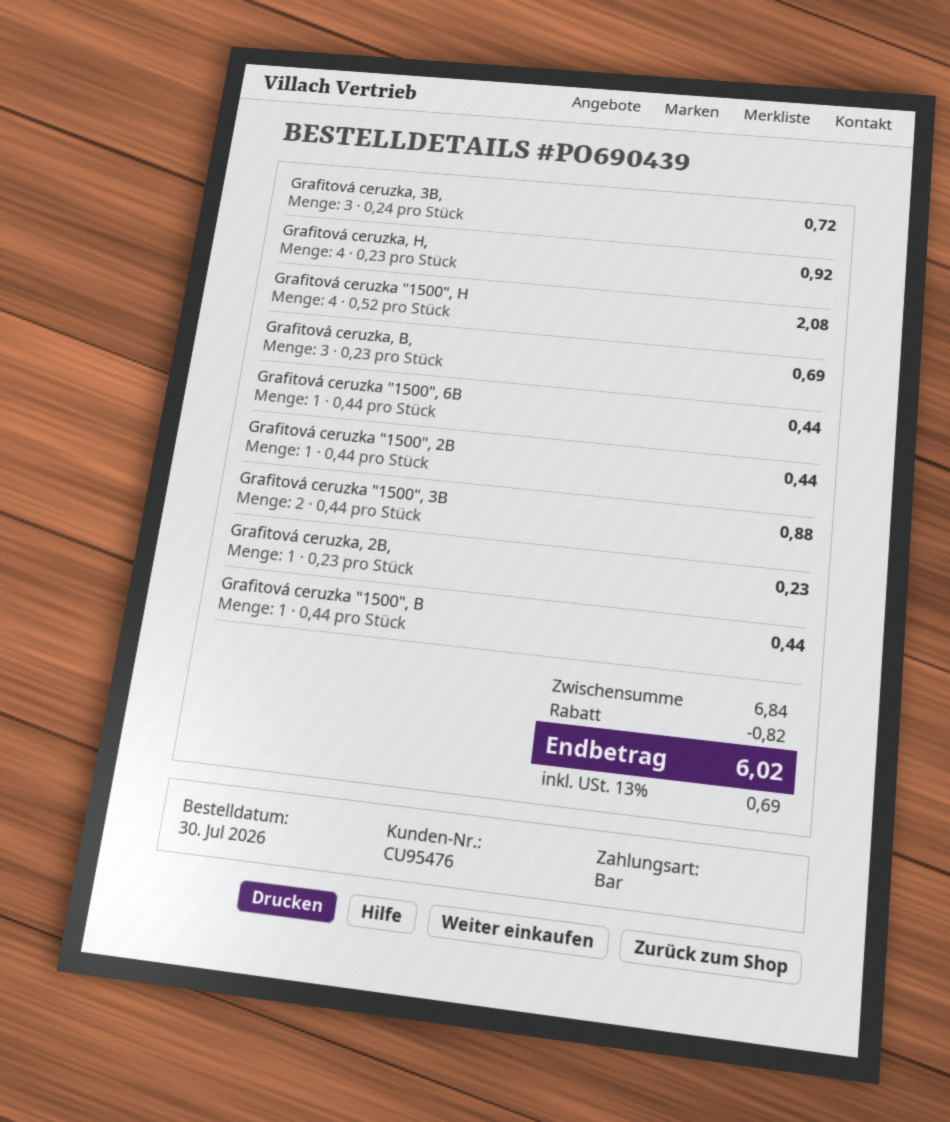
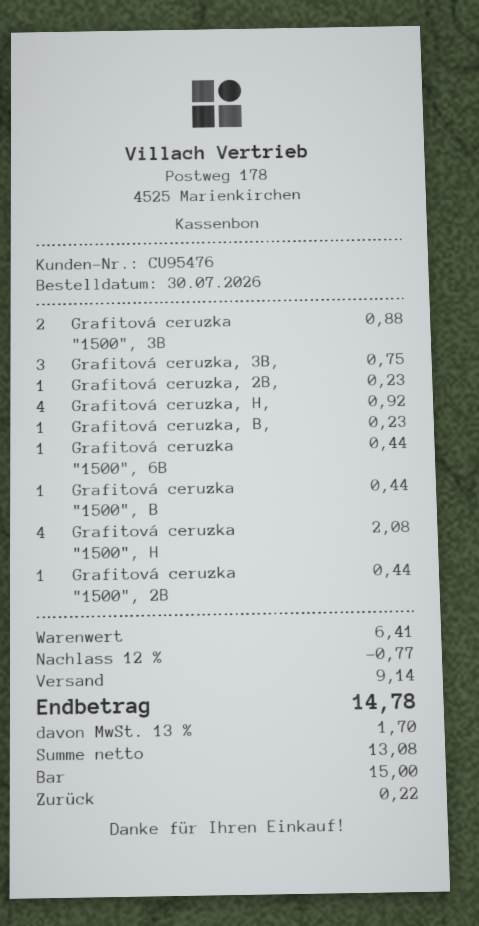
Grafitová ceruzka, 3B,: 3 for 0.72 -> 3 for 0.75
Grafitová ceruzka, B,: 3 for 0.69 -> 1 for 0.23
subtotal: 6.84 -> 6.41
discount: 0.82 -> 0.77
shipping: none -> 9.14
tax: 13% = 0.69 -> 13% = 1.70
total: 6.02 -> 14.78

